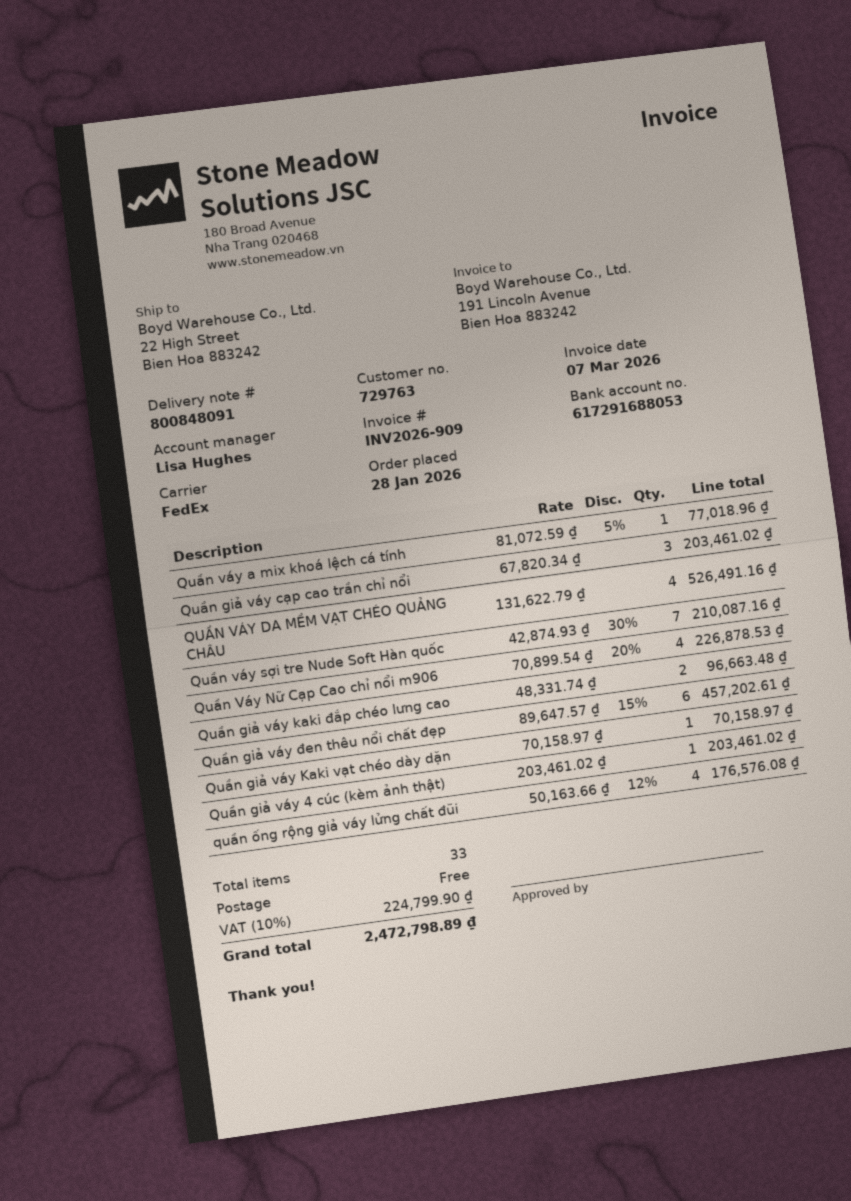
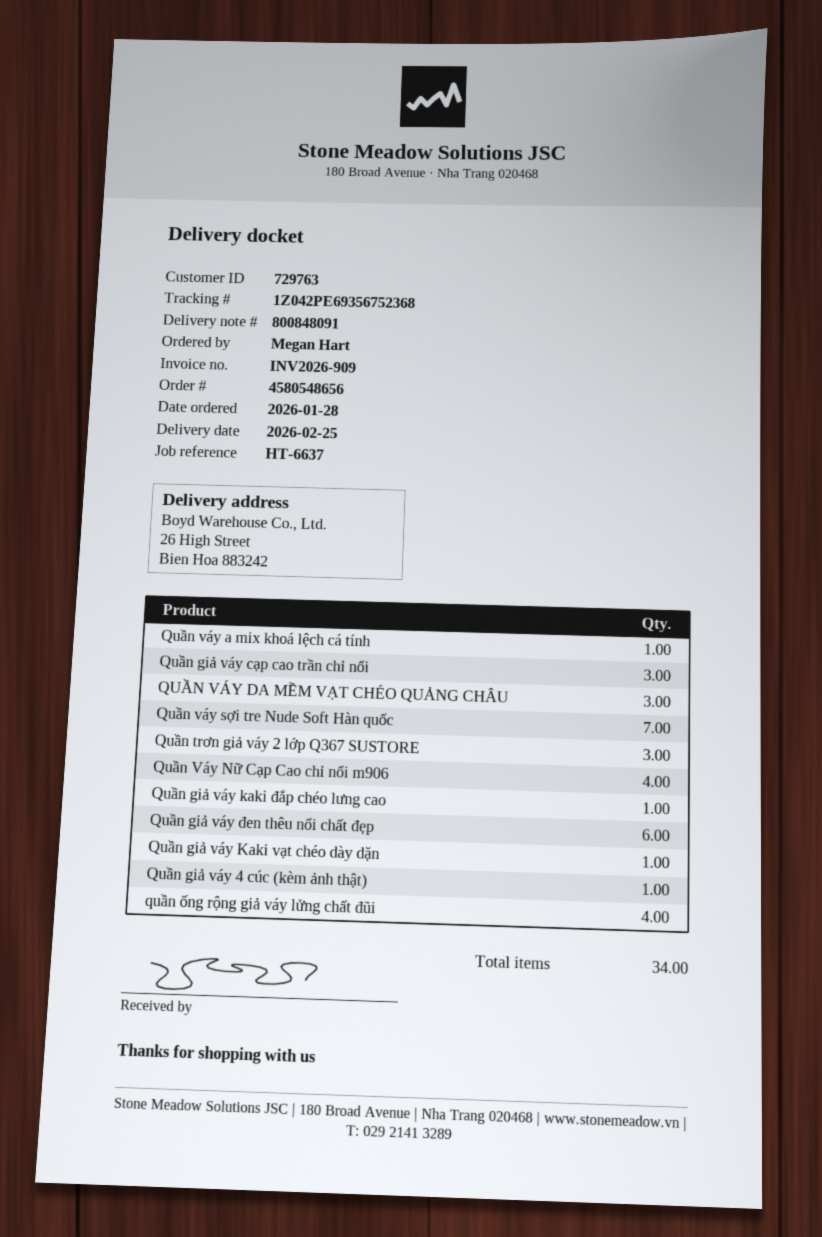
ship to: 22 High Street, Bien Hoa 883242 -> 26 High Street, Bien Hoa 883242
QUẦN VÁY DA MỀM VẠT CHÉO QUẢNG CHÂU: 4 -> 3
Quần giả váy kaki đắp chéo lưng cao: 2 -> 1
Quần trơn giả váy 2 lớp Q367 SUSTORE: none -> 3
total quantity: 33 -> 34

